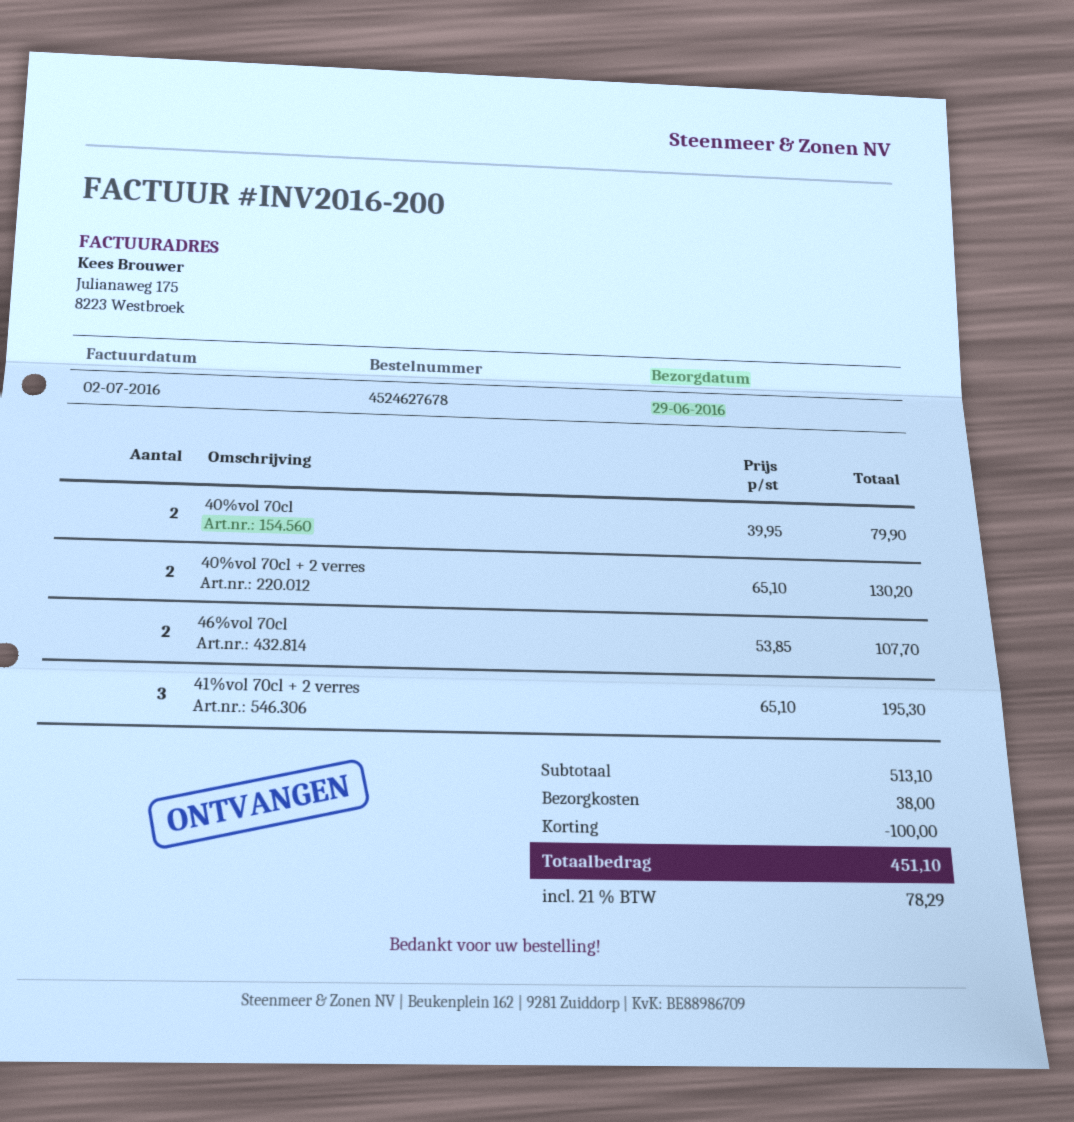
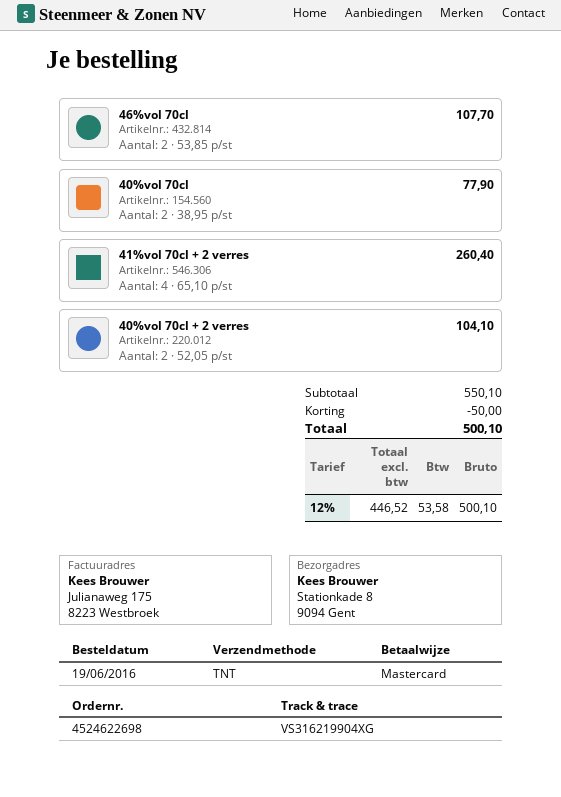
order number: 4524627678 -> 4524622698
40%vol 70cl: 2 x 39.95 = 79.90 -> 2 x 38.95 = 77.90
40%vol 70cl + 2 verres: 2 x 65.10 = 130.20 -> 2 x 52.05 = 104.10
41%vol 70cl + 2 verres: 3 x 65.10 = 195.30 -> 4 x 65.10 = 260.40
subtotal: 513.10 -> 550.10
discount: 100.00 -> 50.00
shipping: 38.00 -> none
tax: 21% = 78.29 -> 12% = 53.58
total: 451.10 -> 500.10

